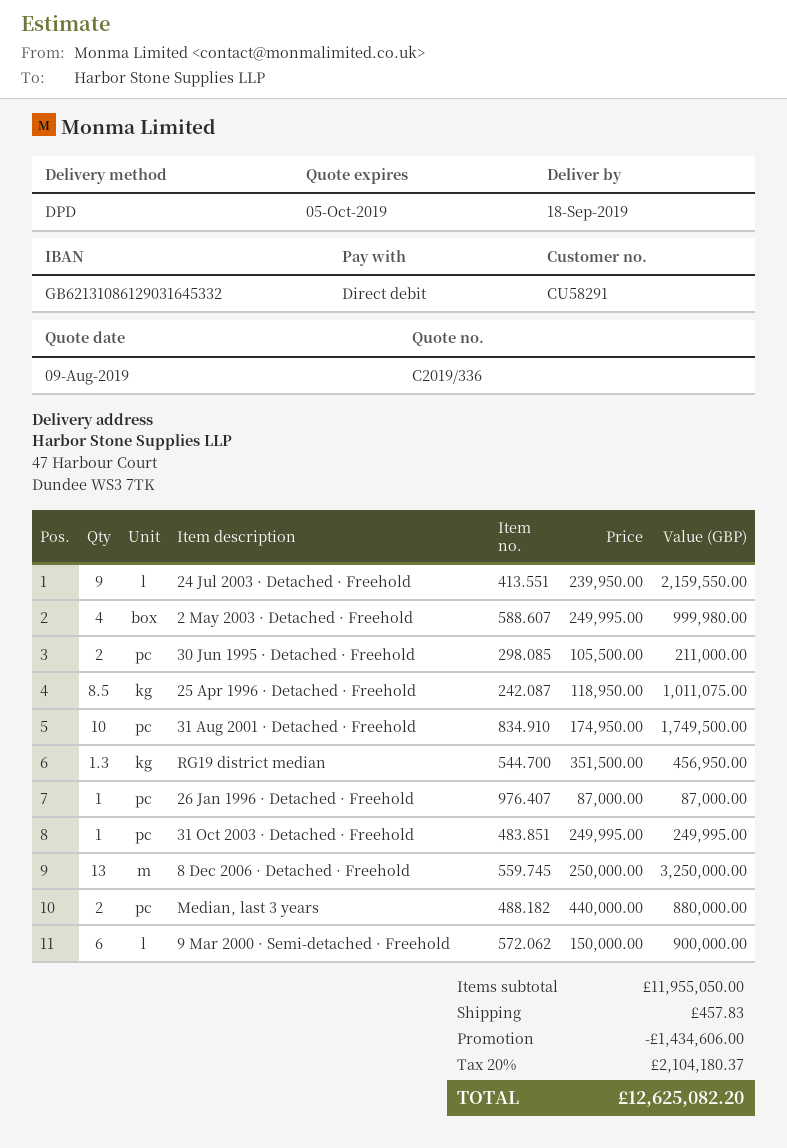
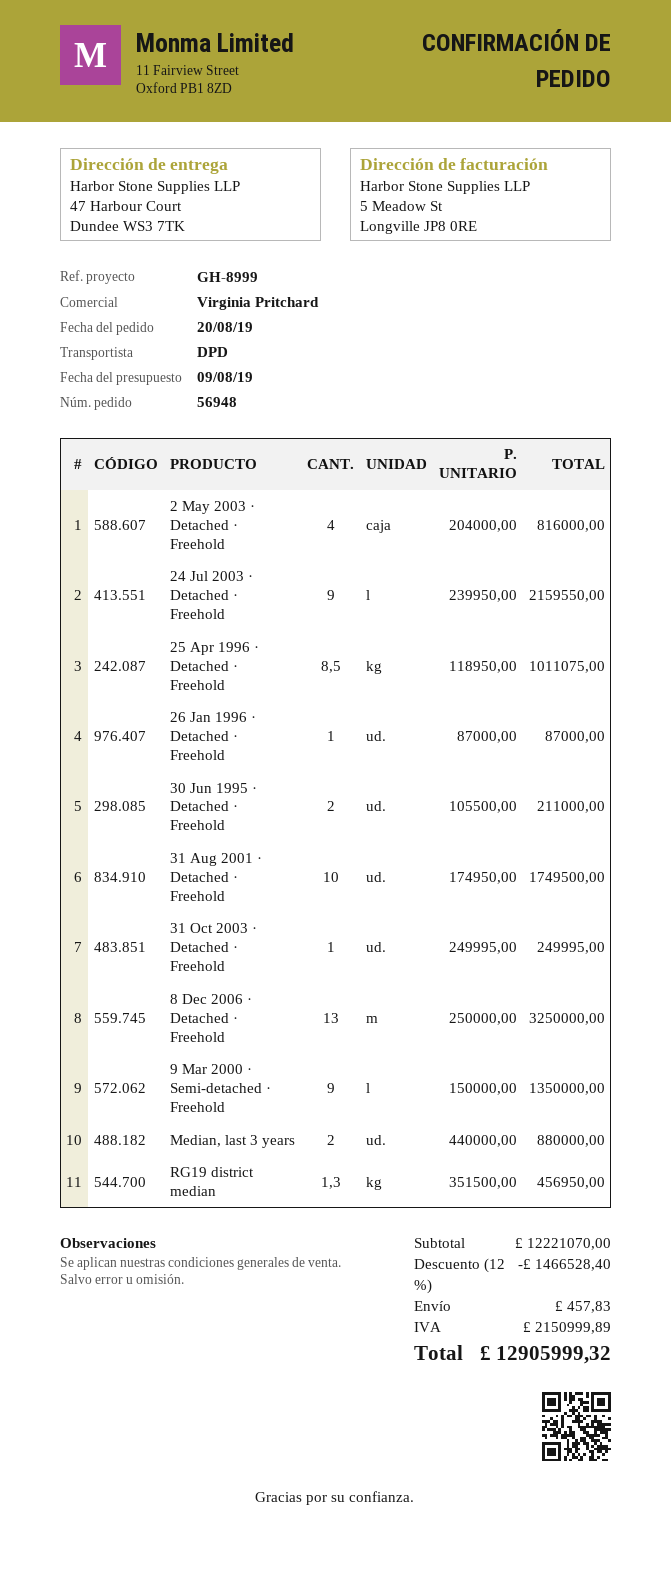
2 May 2003 · Detached · Freehold: 4 x 249995.00 = 999980.00 -> 4 x 204000.00 = 816000.00
9 Mar 2000 · Semi-detached · Freehold: 6 x 150000.00 = 900000.00 -> 9 x 150000.00 = 1350000.00
subtotal: 11955050.00 -> 12221070.00
discount: 1434606.00 -> 1466528.40
tax: 2104180.37 -> 2150999.89
total: 12625082.20 -> 12905999.32

